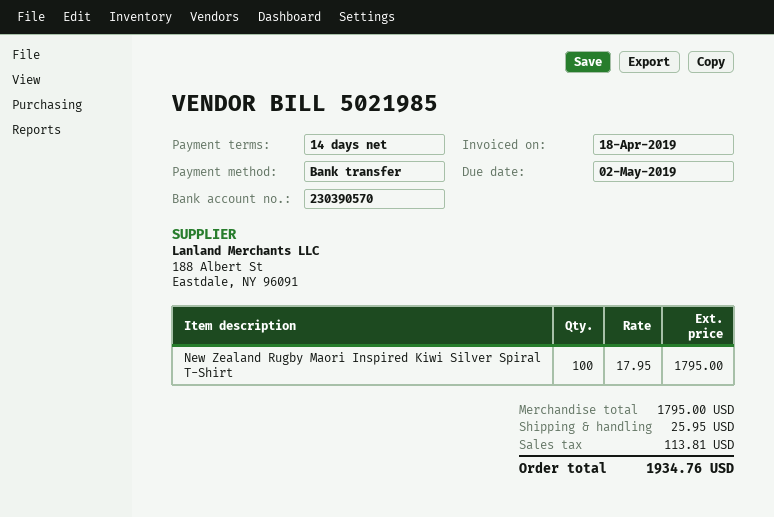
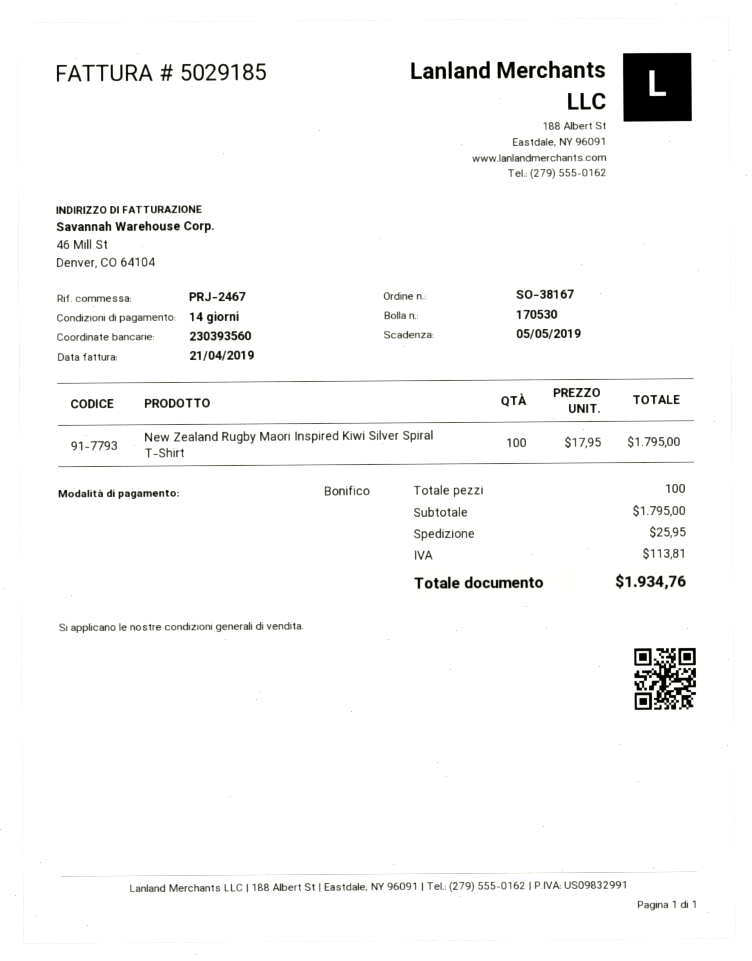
invoice number: 5021985 -> 5029185
invoice date: 2019-04-18 -> 2019-04-21
due date: 2019-05-02 -> 2019-05-05
bank account: 230390570 -> 230393560

